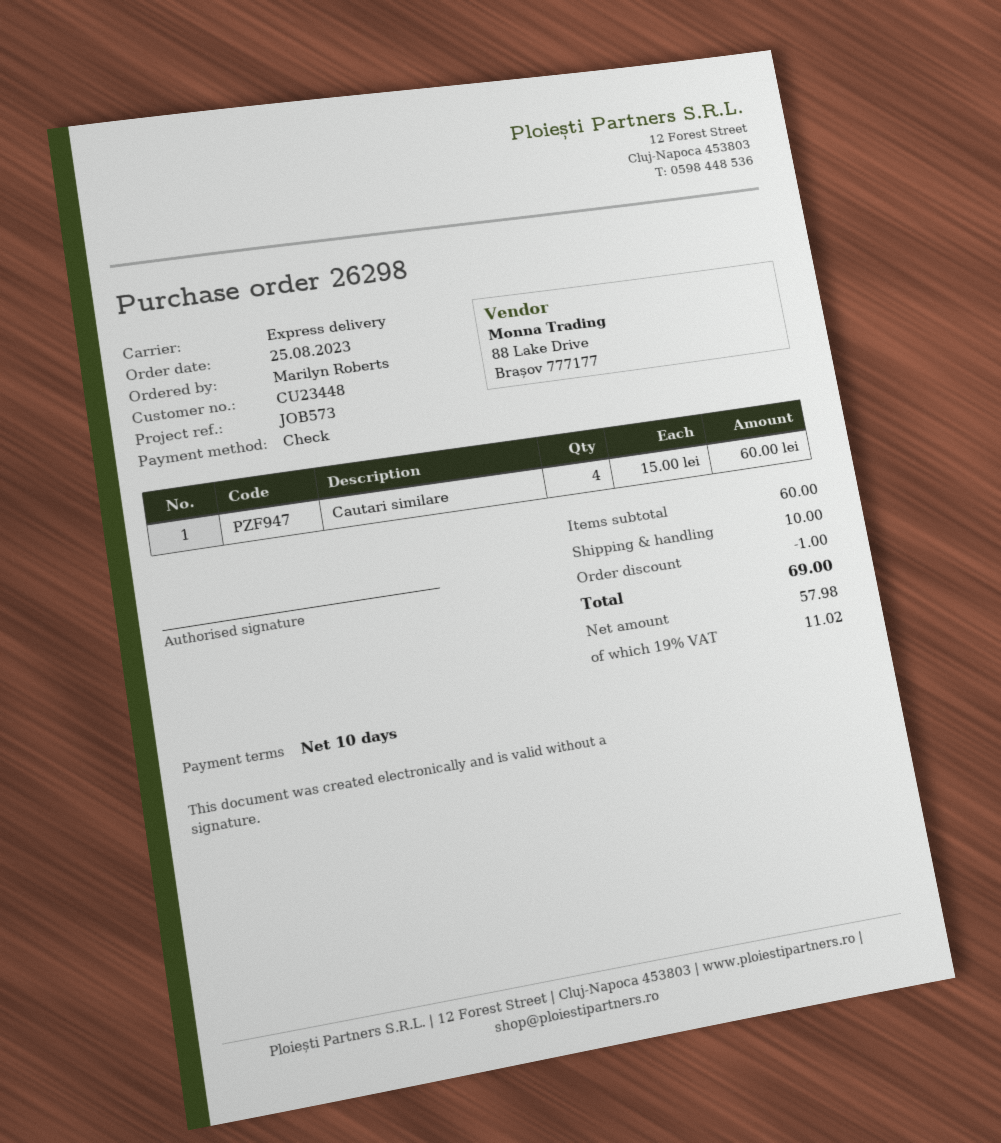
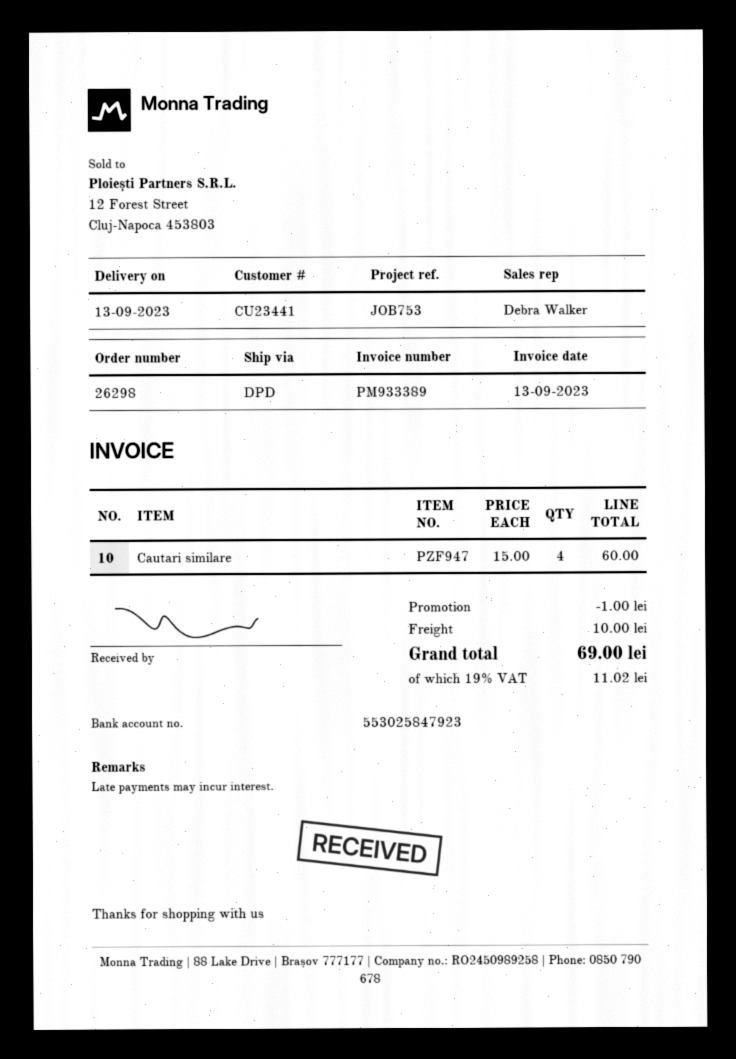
customer number: CU23448 -> CU23441
reference: JOB573 -> JOB753
shipping method: express -> DPD

